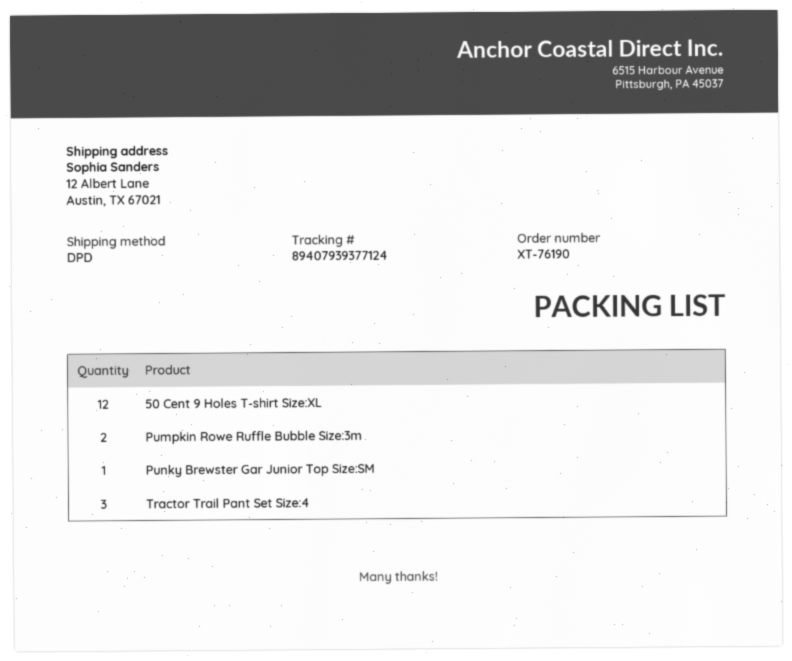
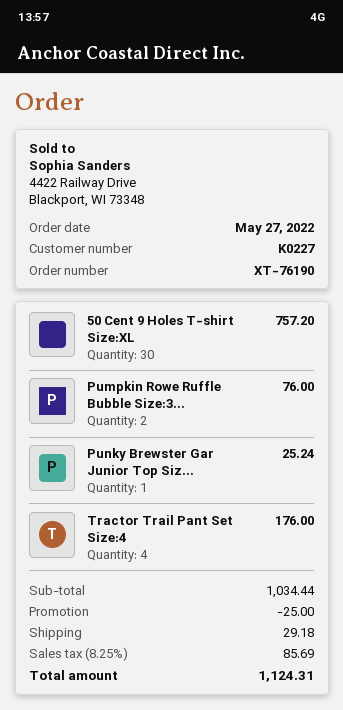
50 Cent 9 Holes T-shirt Size:XL: 12 -> 30
Tractor Trail Pant Set Size:4: 3 -> 4

